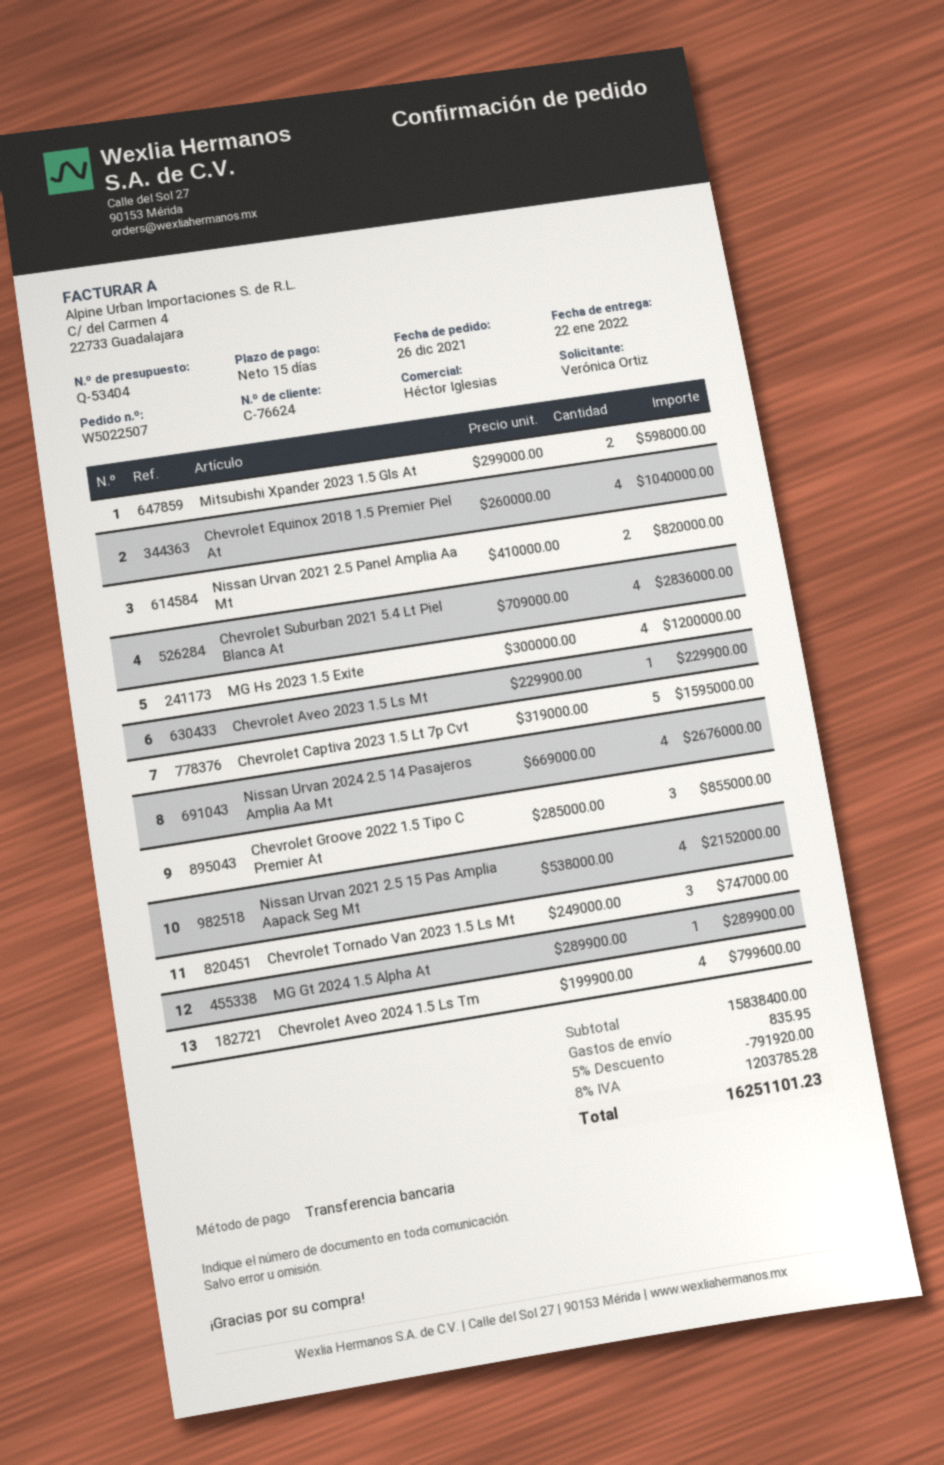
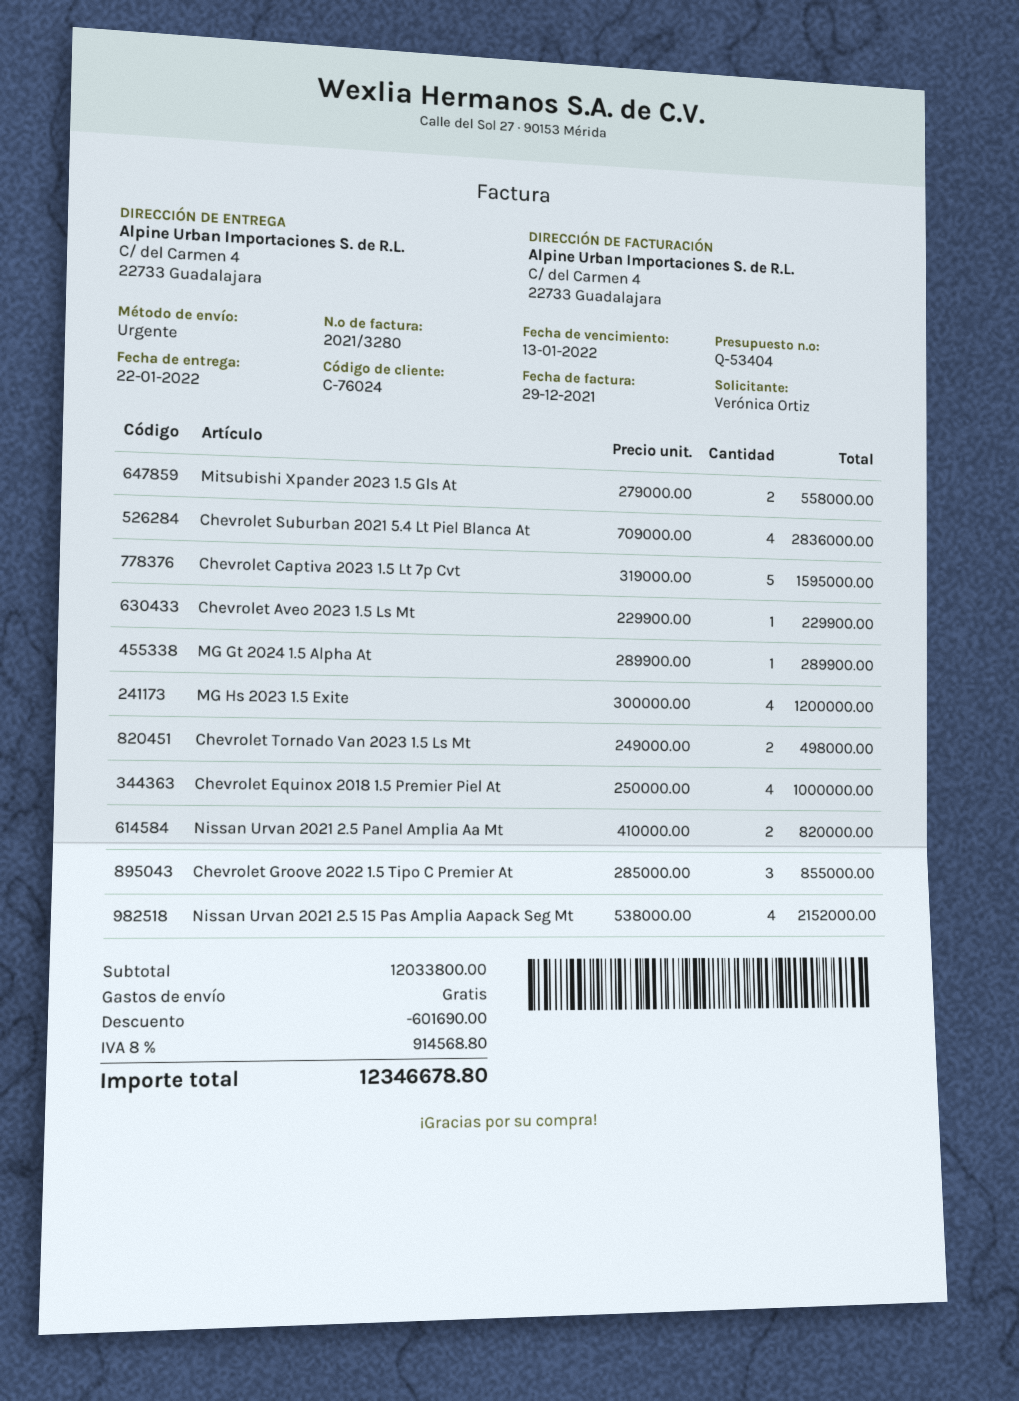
customer number: C-76624 -> C-76024
Mitsubishi Xpander 2023 1.5 Gls At: 2 x 299000.00 = 598000.00 -> 2 x 279000.00 = 558000.00
Chevrolet Equinox 2018 1.5 Premier Piel At: 4 x 260000.00 = 1040000.00 -> 4 x 250000.00 = 1000000.00
Nissan Urvan 2024 2.5 14 Pasajeros Amplia Aa Mt: 4 x 669000.00 = 2676000.00 -> none
Chevrolet Tornado Van 2023 1.5 Ls Mt: 3 x 249000.00 = 747000.00 -> 2 x 249000.00 = 498000.00
Chevrolet Aveo 2024 1.5 Ls Tm: 4 x 199900.00 = 799600.00 -> none
subtotal: 15838400.00 -> 12033800.00
discount: 791920.00 -> 601690.00
shipping: 835.95 -> 0.00
tax: 8% = 1203785.28 -> 8% = 914568.80
total: 16251101.23 -> 12346678.80

